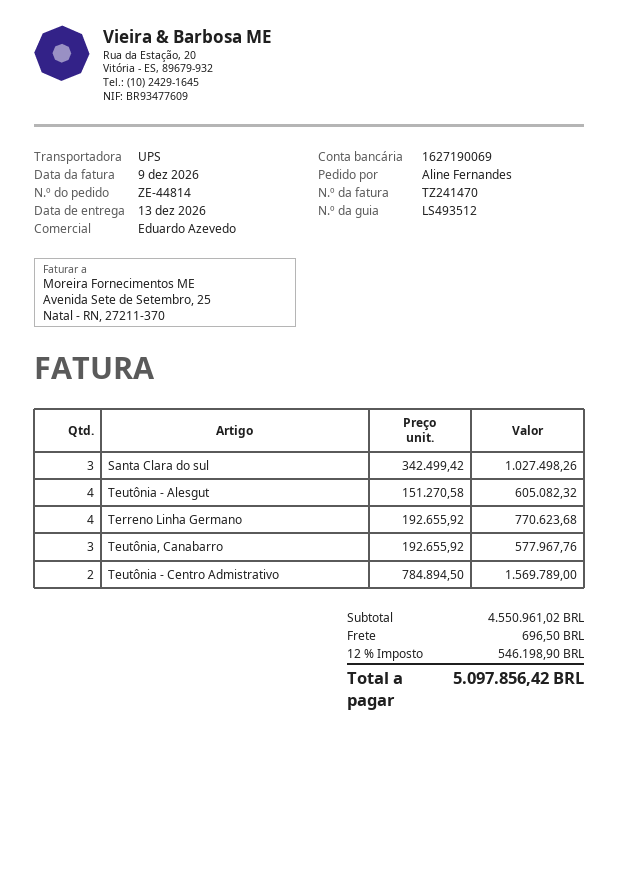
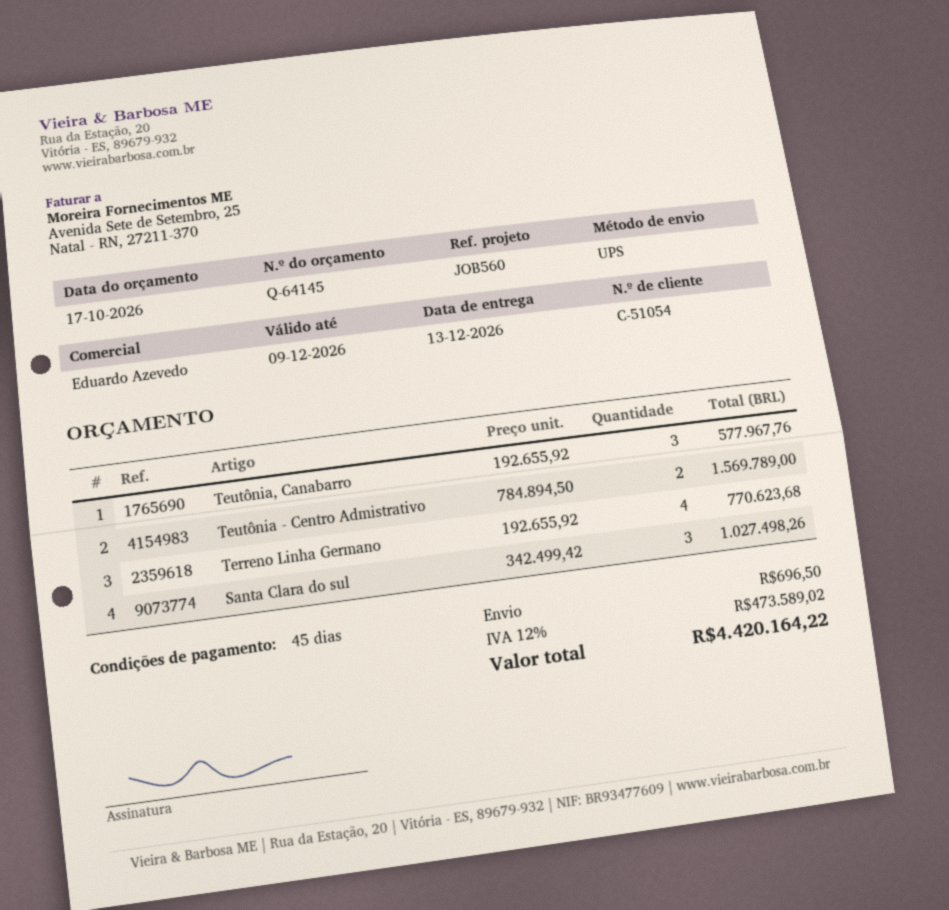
Teutônia - Alesgut: 4 x 151270.58 = 605082.32 -> none
tax: 12% = 546198.90 -> 12% = 473589.02
total: 5097856.42 -> 4420164.22

